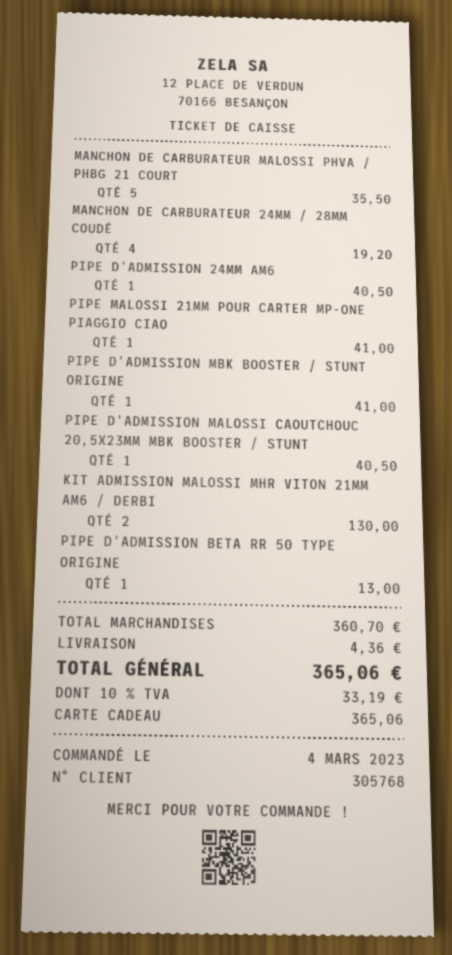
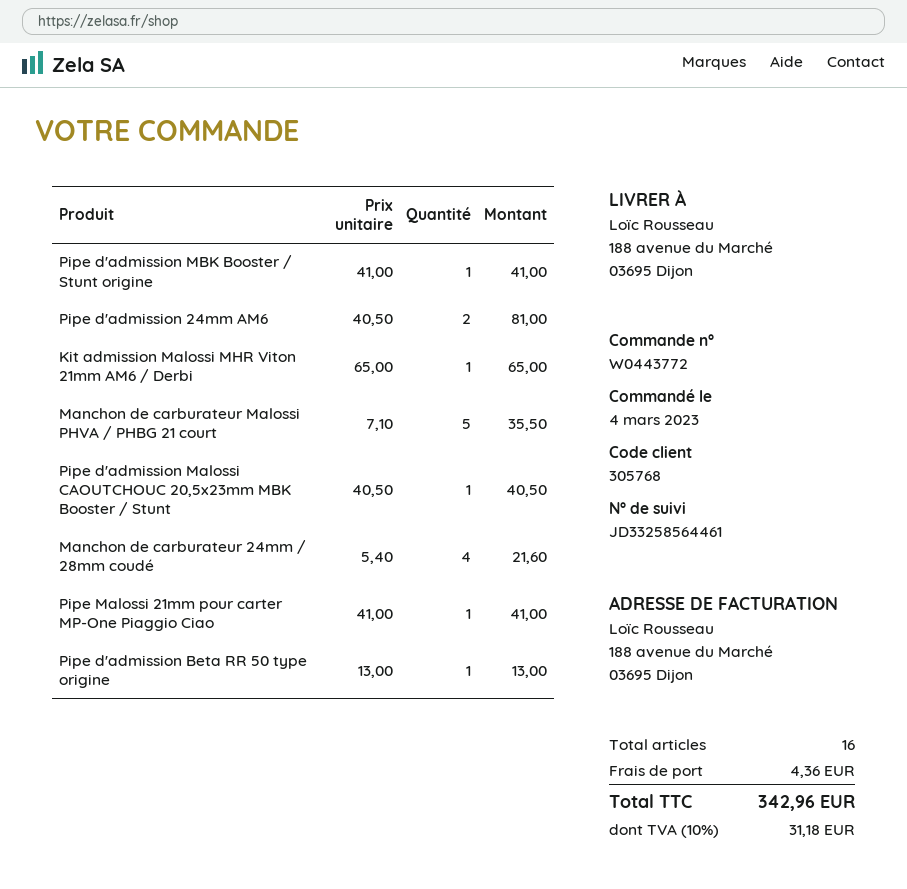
MANCHON DE CARBURATEUR 24MM / 28MM COUDÉ: 4 for 19.20 -> 4 for 21.60
PIPE D'ADMISSION 24MM AM6: 1 for 40.50 -> 2 for 81.00
KIT ADMISSION MALOSSI MHR VITON 21MM AM6 / DERBI: 2 for 130.00 -> 1 for 65.00
tax: 10% = 33.19 -> 10% = 31.18
total: 365.06 -> 342.96

